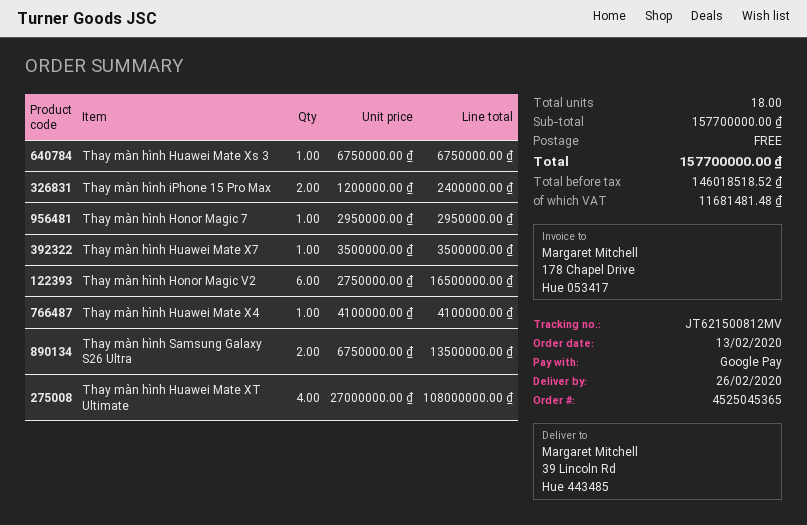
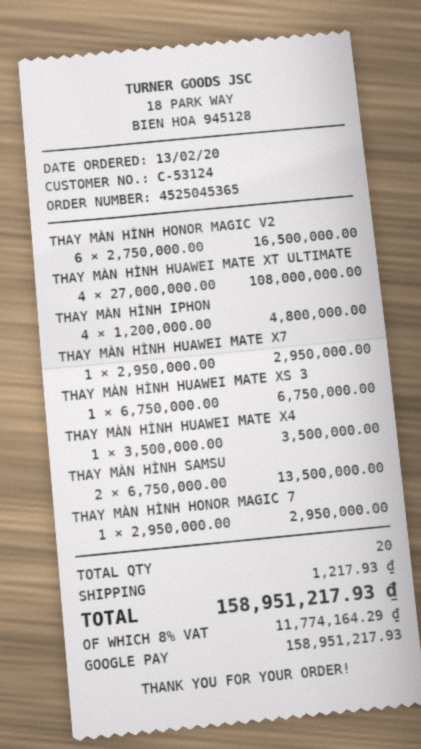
Thay màn hình iPhone 15 Pro Max: 2 x 1200000.00 = 2400000.00 -> 4 x 1200000.00 = 4800000.00
Thay màn hình Huawei Mate X7: 1 x 3500000.00 = 3500000.00 -> 1 x 2950000.00 = 2950000.00
Thay màn hình Huawei Mate X4: 1 x 4100000.00 = 4100000.00 -> 1 x 3500000.00 = 3500000.00
total quantity: 18 -> 20
shipping: 0.00 -> 1217.93
tax: 11681481.48 -> 11774164.29
total: 157700000.00 -> 158951217.93

